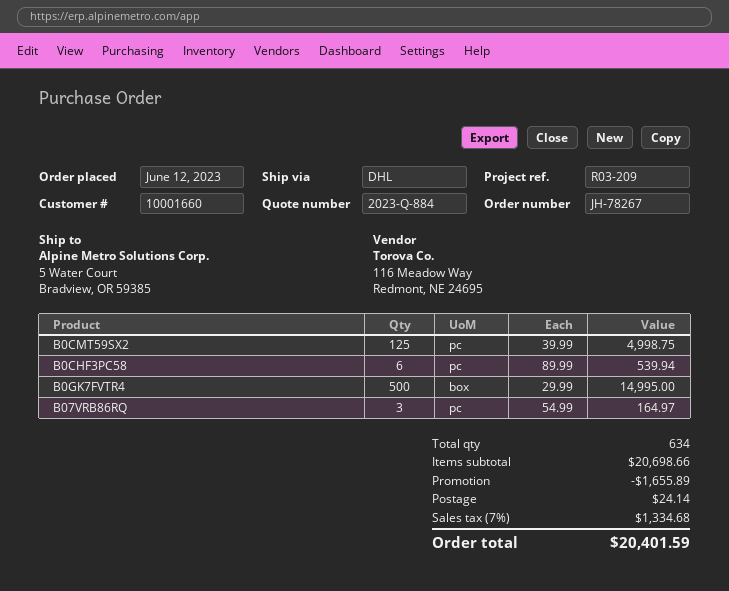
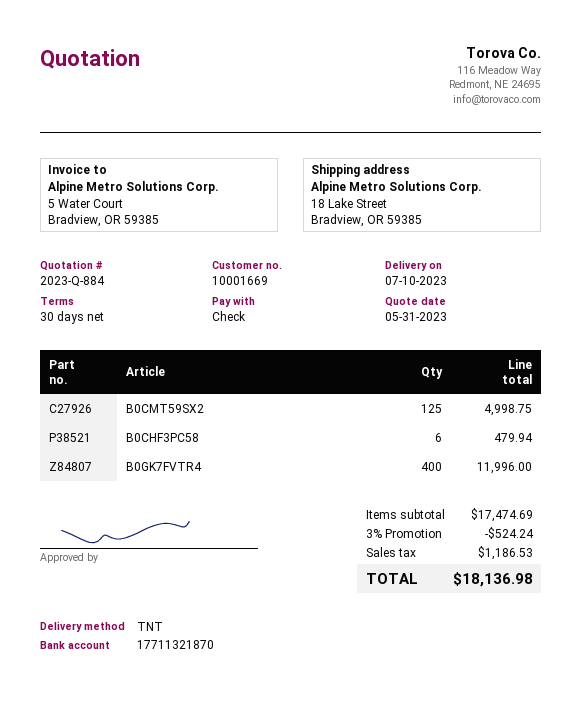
customer number: 10001660 -> 10001669
shipping method: DHL -> TNT
ship to: 5 Water Court, Bradview, OR 59385 -> 18 Lake Street, Bradview, OR 59385
B0CHF3PC58: 6 for 539.94 -> 6 for 479.94
B0GK7FVTR4: 500 for 14995.00 -> 400 for 11996.00
B07VRB86RQ: 3 for 164.97 -> none
subtotal: 20698.66 -> 17474.69
discount: 1655.89 -> 524.24
shipping: 24.14 -> none
tax: 1334.68 -> 1186.53
total: 20401.59 -> 18136.98

